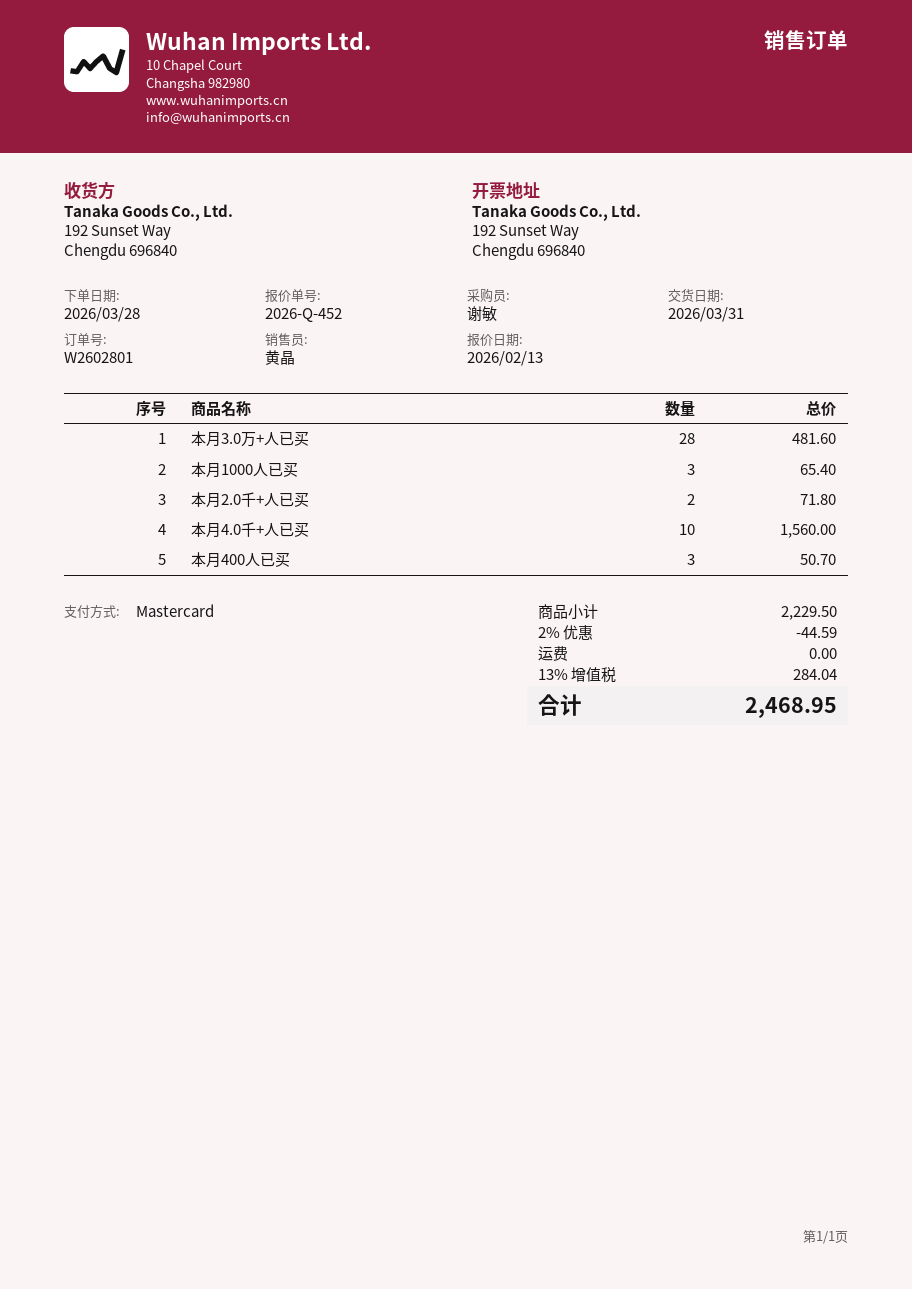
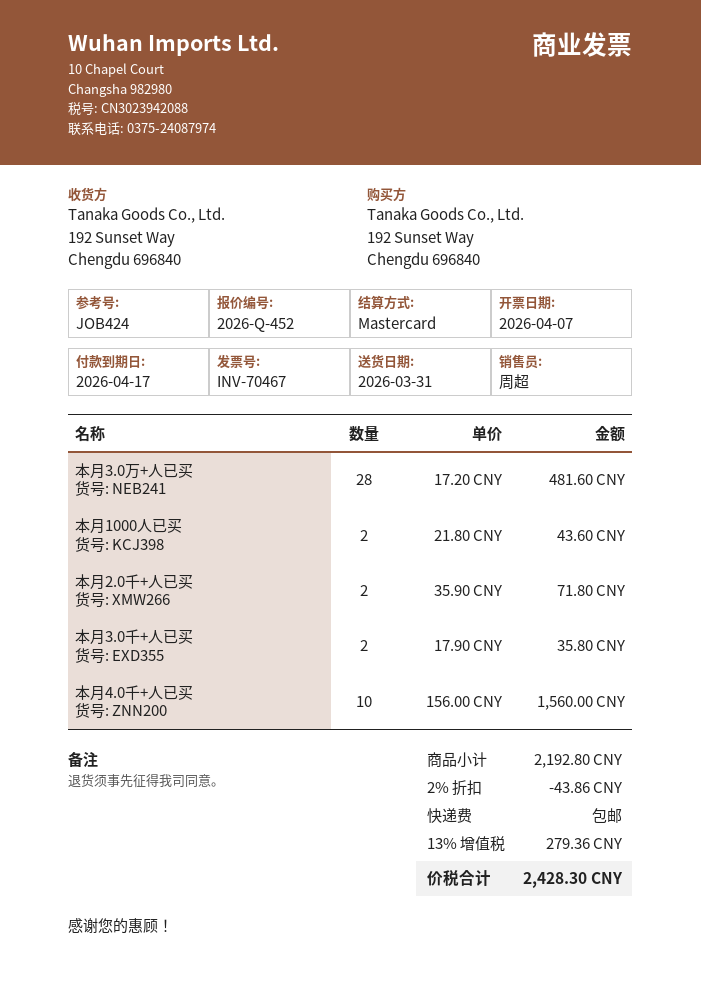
sales rep: 黄晶 -> 周超
本月1000人已买: 3 for 65.40 -> 2 for 43.60
本月400人已买: 3 for 50.70 -> none
本月3.0千+人已买: none -> 2 for 35.80
subtotal: 2229.50 -> 2192.80
discount: 2% = 44.59 -> 2% = 43.86
tax: 13% = 284.04 -> 13% = 279.36
total: 2468.95 -> 2428.30

